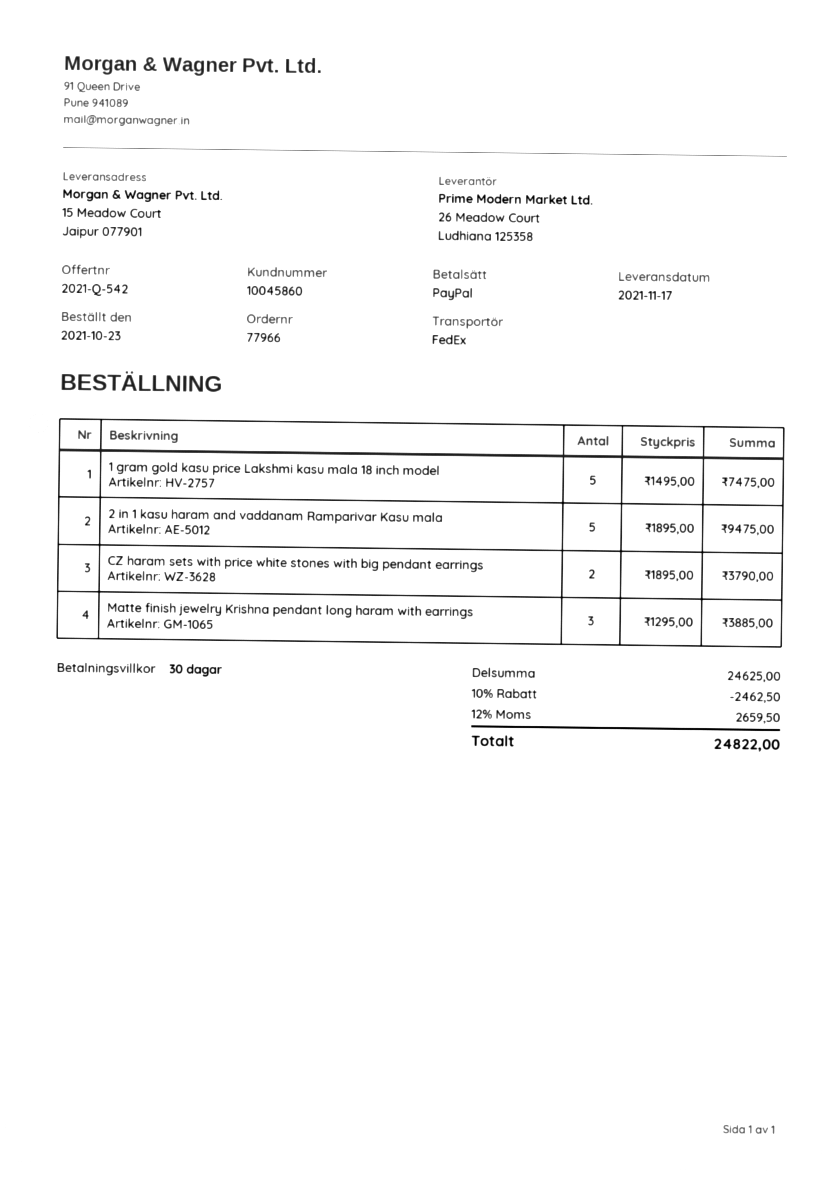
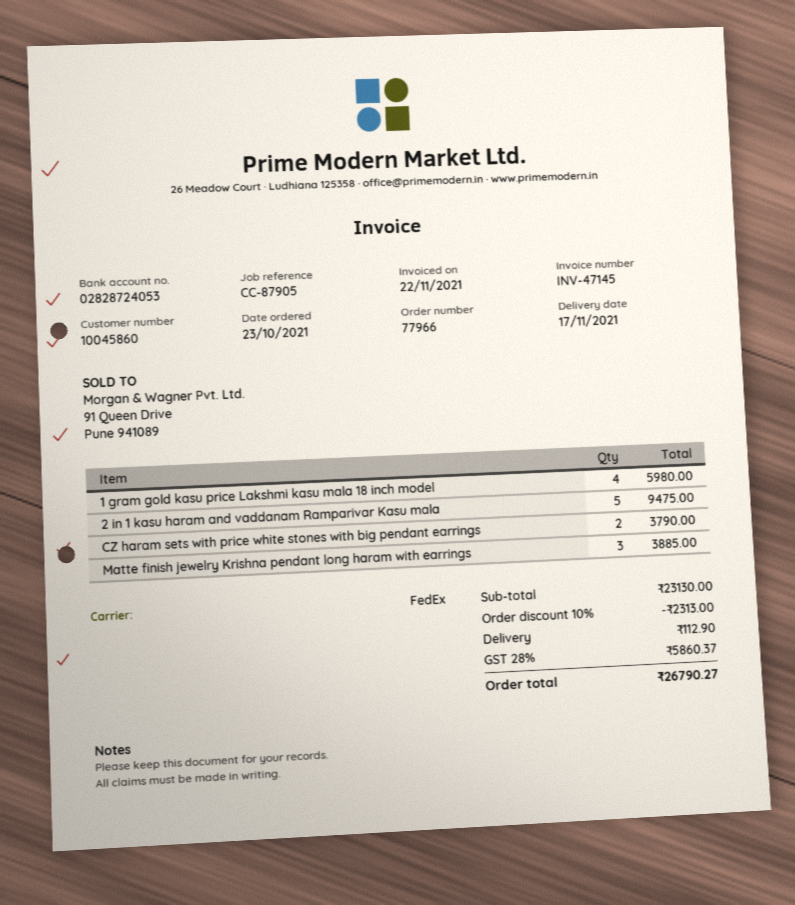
1 gram gold kasu price Lakshmi kasu mala 18 inch model: 5 for 7475.00 -> 4 for 5980.00
subtotal: 24625.00 -> 23130.00
discount: 10% = 2462.50 -> 10% = 2313.00
shipping: none -> 112.90
tax: 12% = 2659.50 -> 28% = 5860.37
total: 24822.00 -> 26790.27

